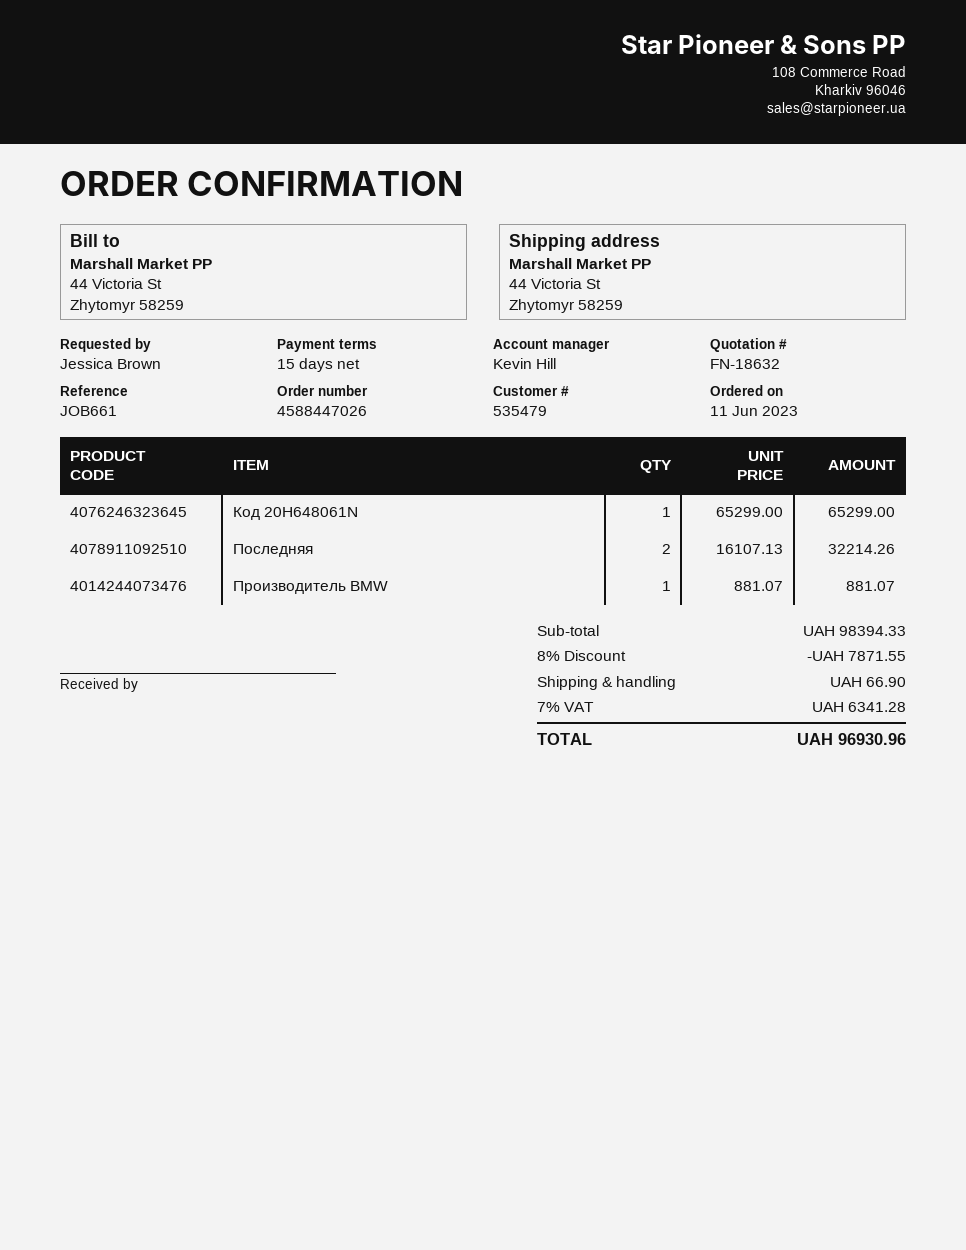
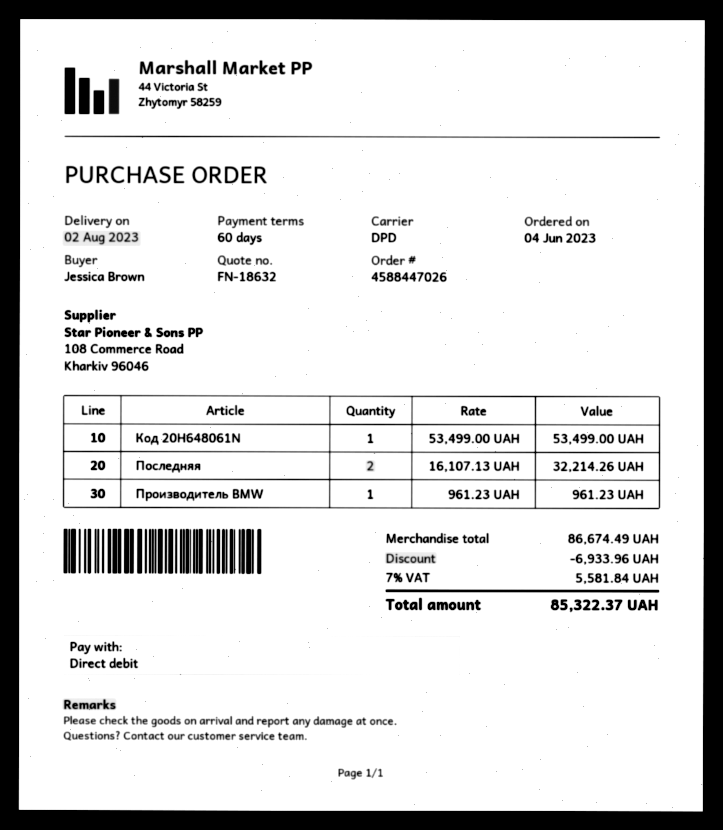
order date: 2023-06-11 -> 2023-06-04
payment terms: 15 days -> 60 days
Код 20H648061N: 1 x 65299.00 = 65299.00 -> 1 x 53499.00 = 53499.00
Производитель BMW: 1 x 881.07 = 881.07 -> 1 x 961.23 = 961.23
subtotal: 98394.33 -> 86674.49
discount: 7871.55 -> 6933.96
shipping: 66.90 -> none
tax: 7% = 6341.28 -> 7% = 5581.84
total: 96930.96 -> 85322.37

